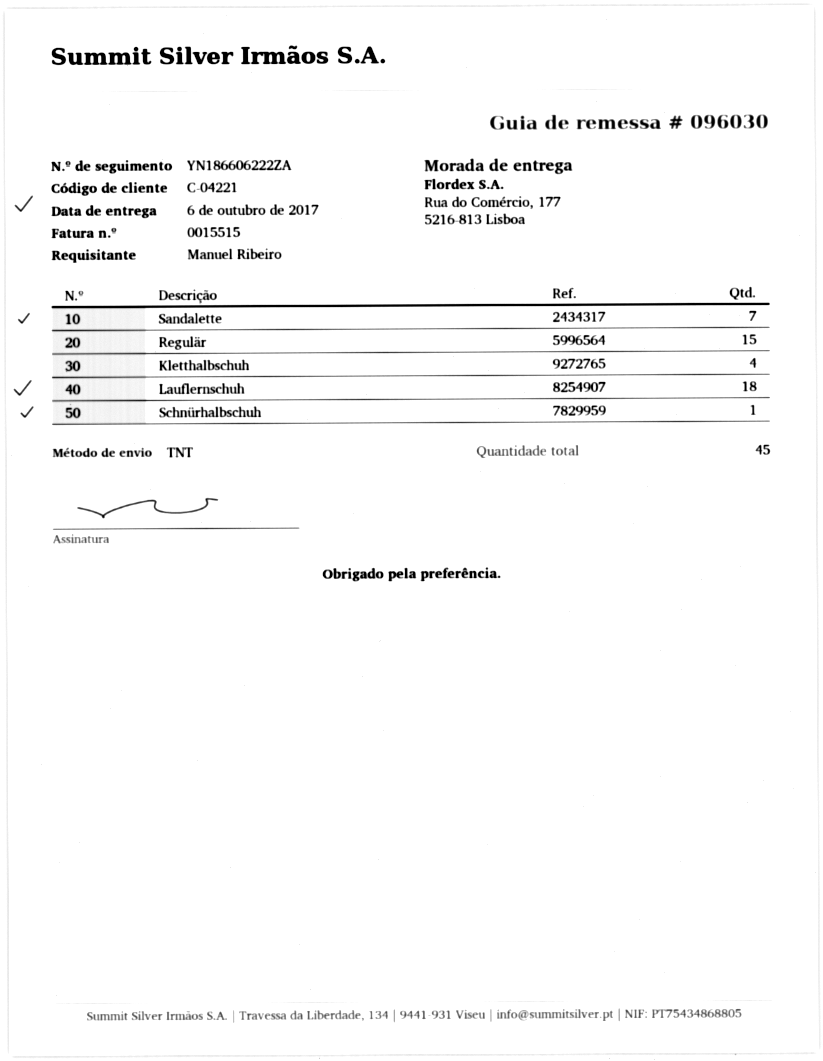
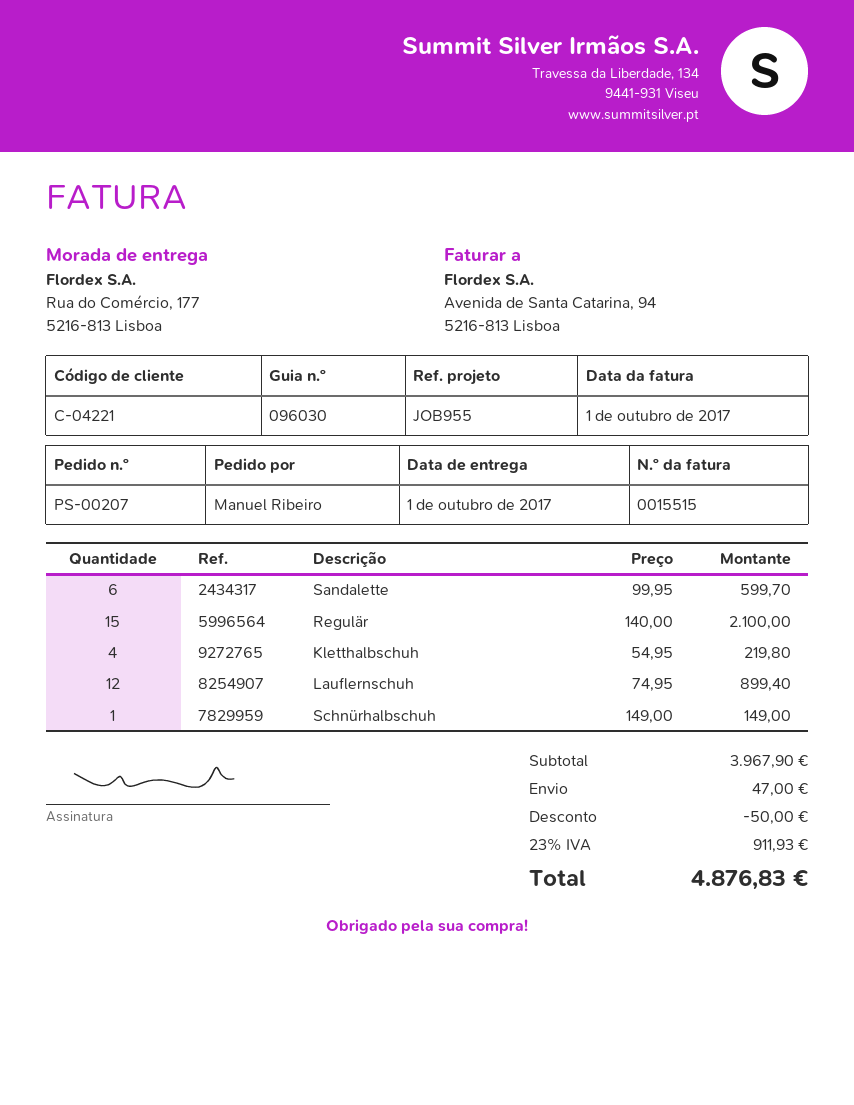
delivery date: 2017-10-06 -> 2017-10-01
Sandalette: 7 -> 6
Lauflernschuh: 18 -> 12

